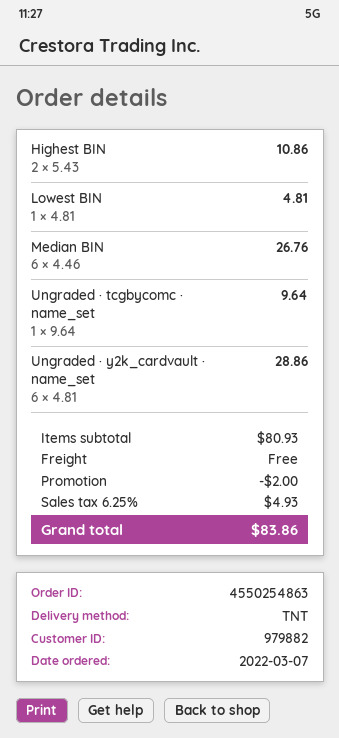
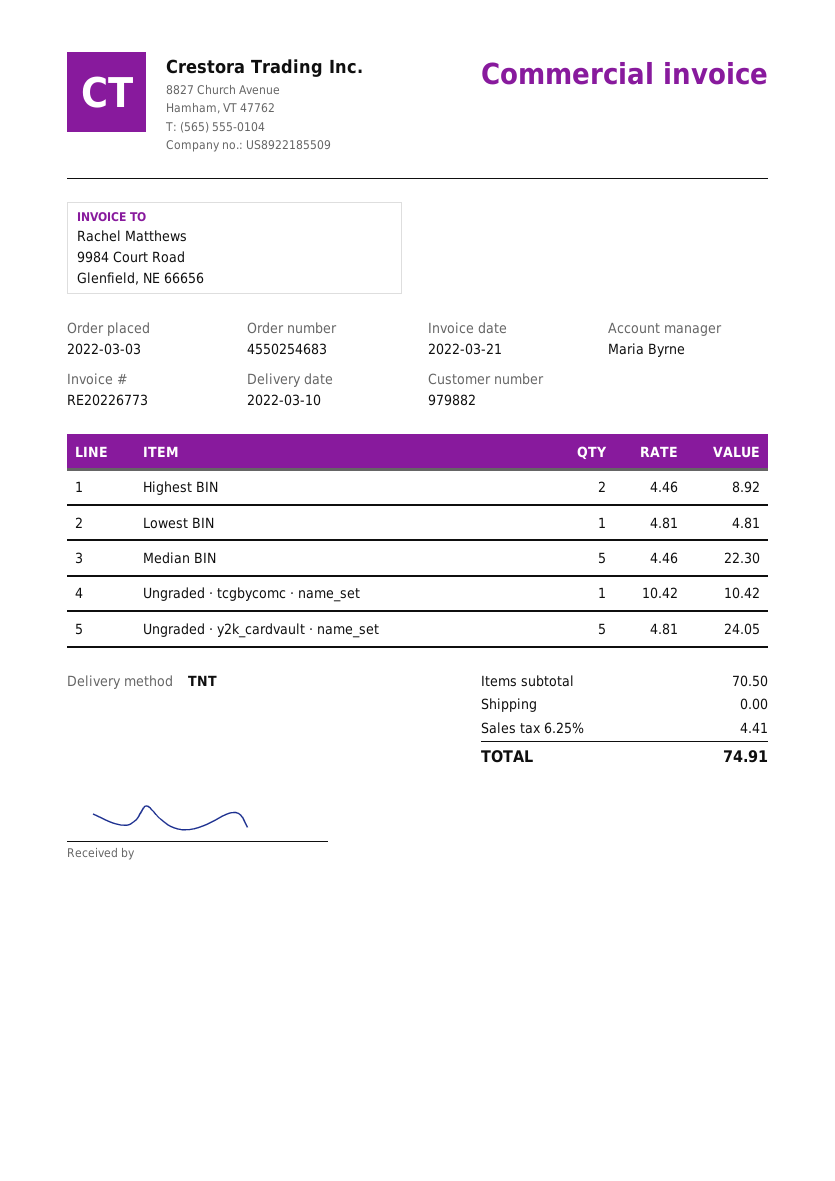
order number: 4550254863 -> 4550254683
order date: 2022-03-07 -> 2022-03-03
Highest BIN: 2 x 5.43 = 10.86 -> 2 x 4.46 = 8.92
Median BIN: 6 x 4.46 = 26.76 -> 5 x 4.46 = 22.30
Ungraded · tcgbycomc · name_set: 1 x 9.64 = 9.64 -> 1 x 10.42 = 10.42
Ungraded · y2k_cardvault · name_set: 6 x 4.81 = 28.86 -> 5 x 4.81 = 24.05
subtotal: 80.93 -> 70.50
discount: 2.00 -> none
tax: 6.25% = 4.93 -> 6.25% = 4.41
total: 83.86 -> 74.91

